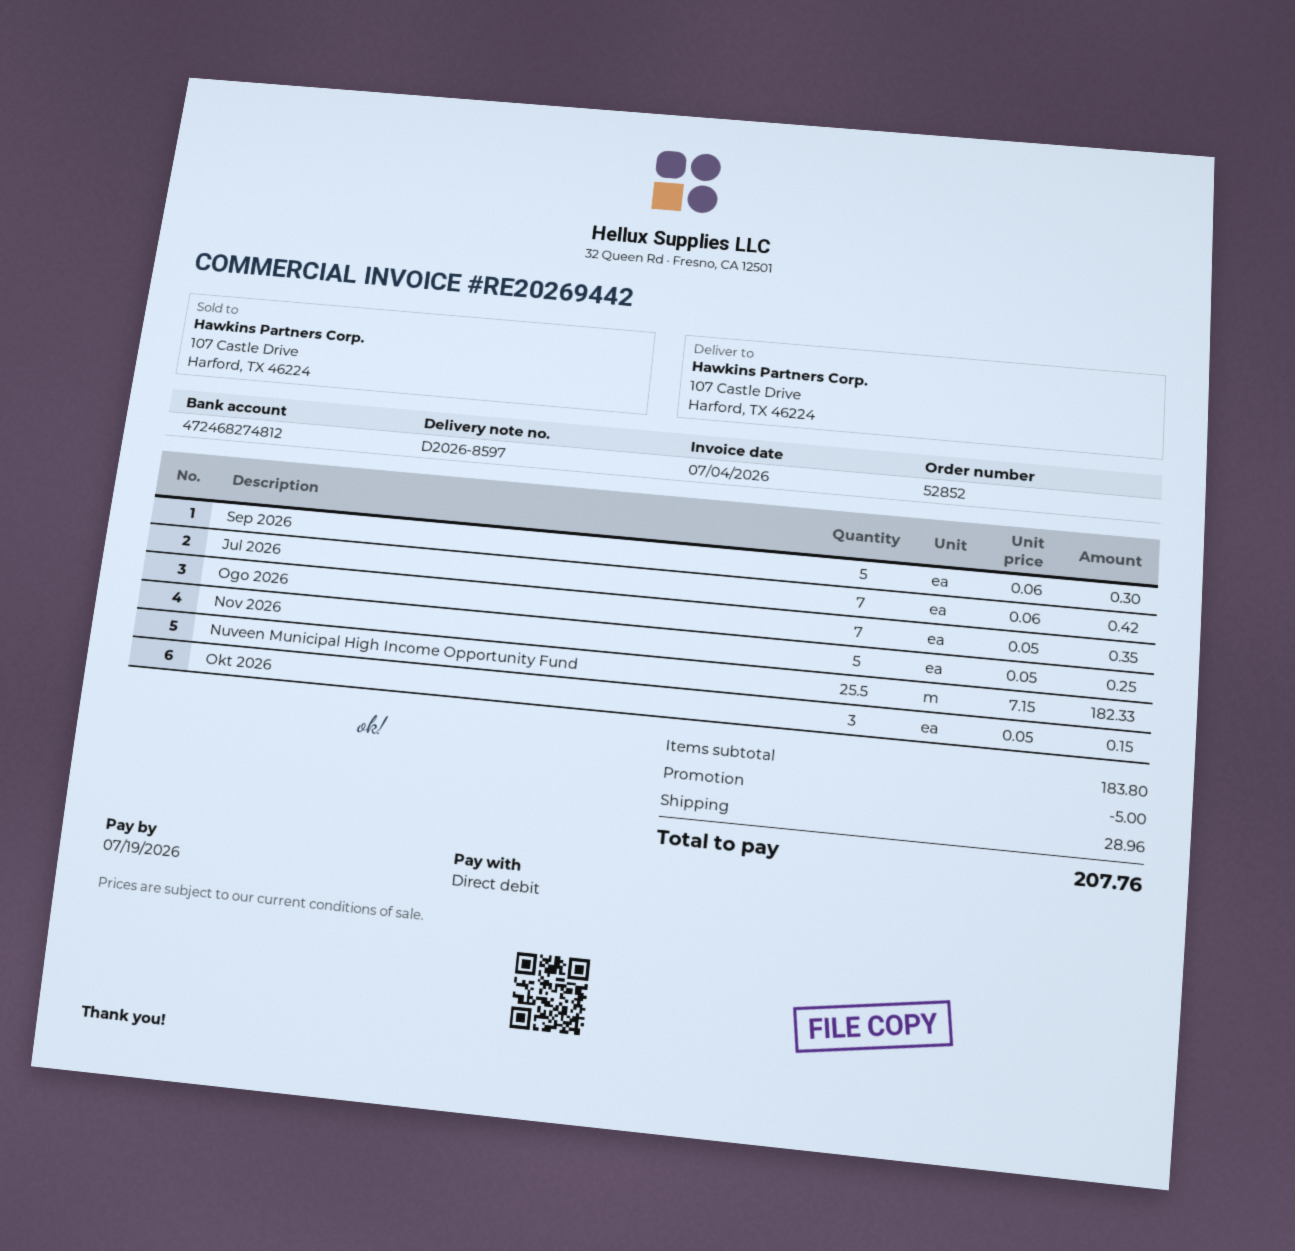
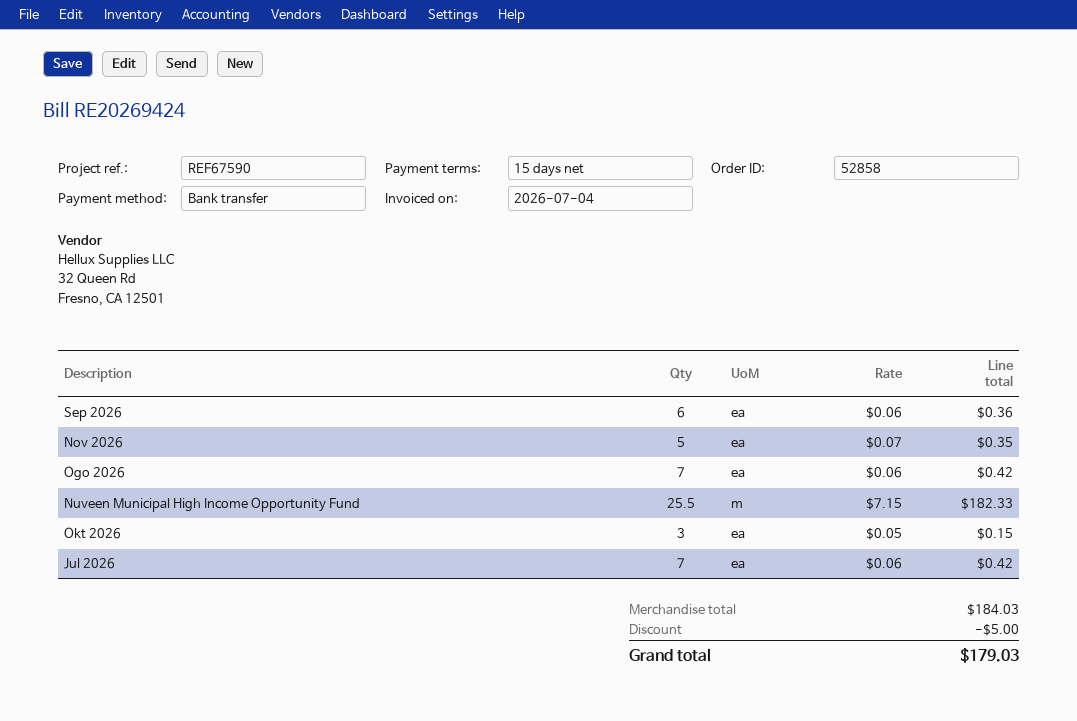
order number: 52852 -> 52858
invoice number: RE20269442 -> RE20269424
payment method: direct debit -> bank transfer
Sep 2026: 5 x 0.06 = 0.30 -> 6 x 0.06 = 0.36
Ogo 2026: 7 x 0.05 = 0.35 -> 7 x 0.06 = 0.42
Nov 2026: 5 x 0.05 = 0.25 -> 5 x 0.07 = 0.35
subtotal: 183.80 -> 184.03
shipping: 28.96 -> none
total: 207.76 -> 179.03

